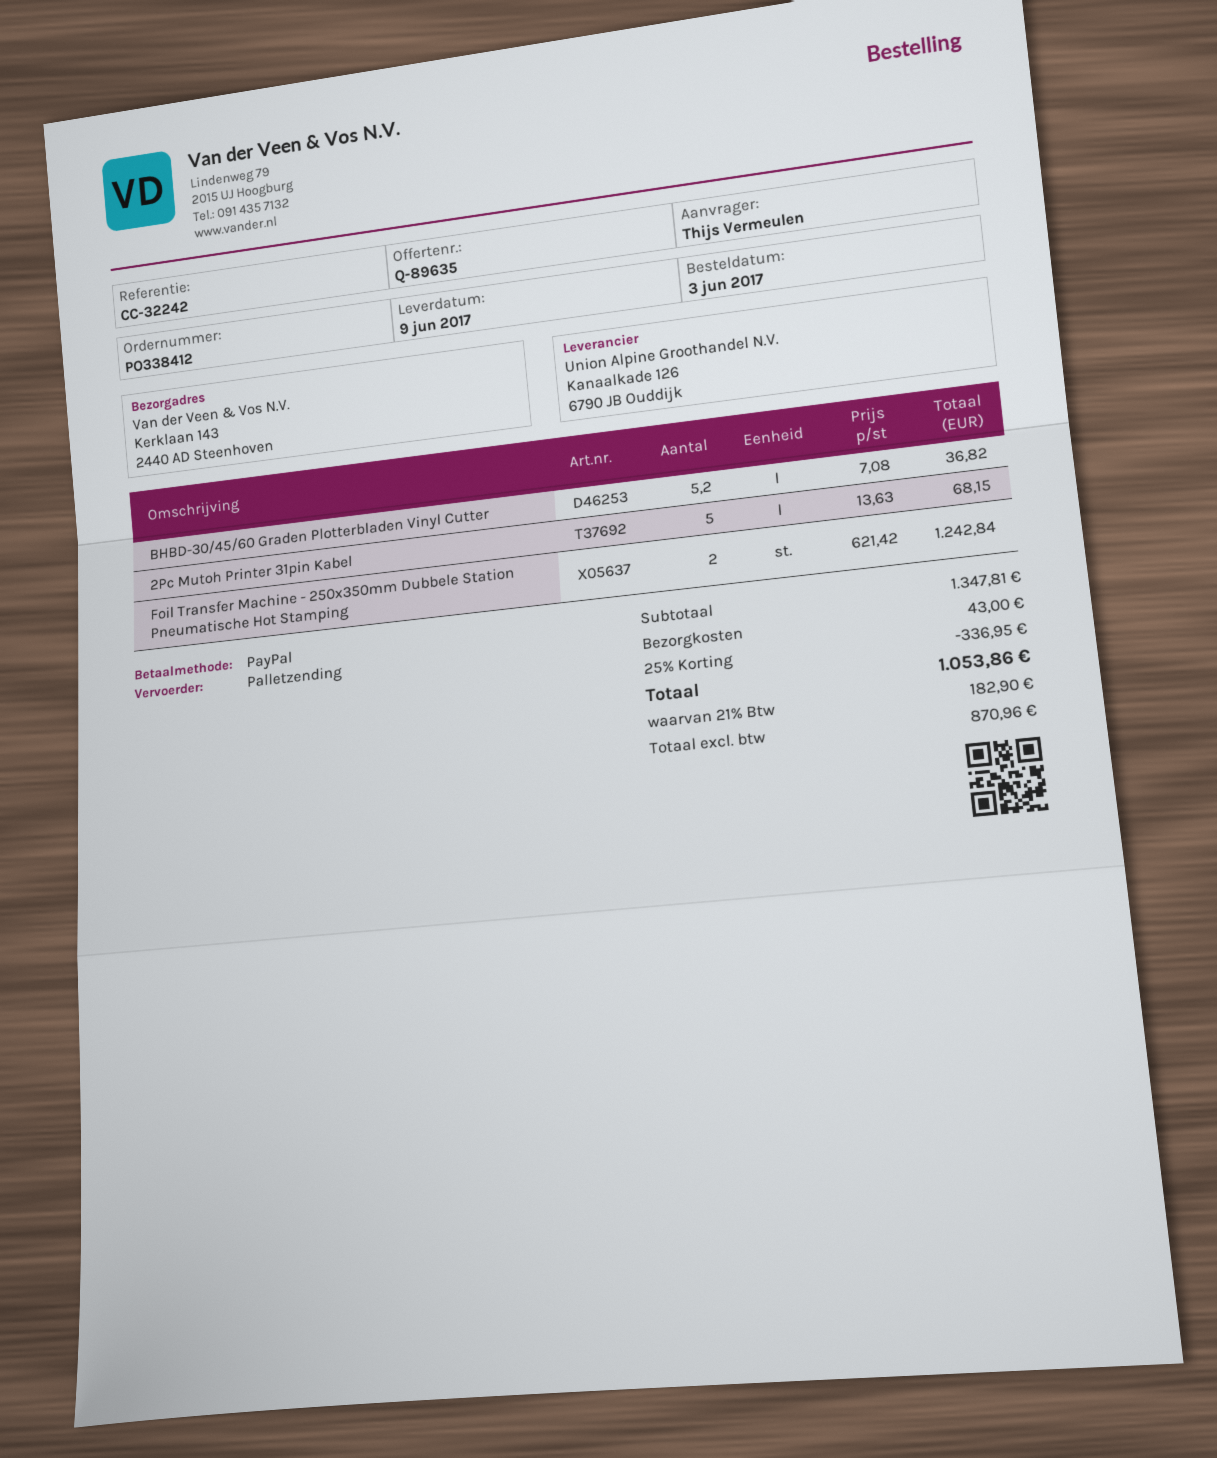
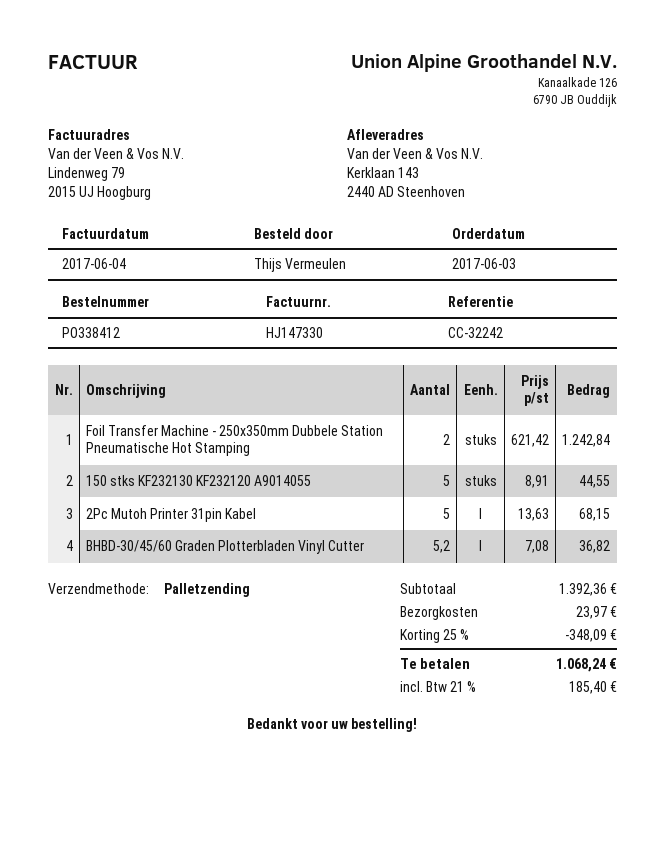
150 stks KF232130 KF232120 A9014055: none -> 5 x 8.91 = 44.55
subtotal: 1347.81 -> 1392.36
discount: 25% = 336.95 -> 25% = 348.09
shipping: 43.00 -> 23.97
tax: 21% = 182.90 -> 21% = 185.40
total: 1053.86 -> 1068.24

